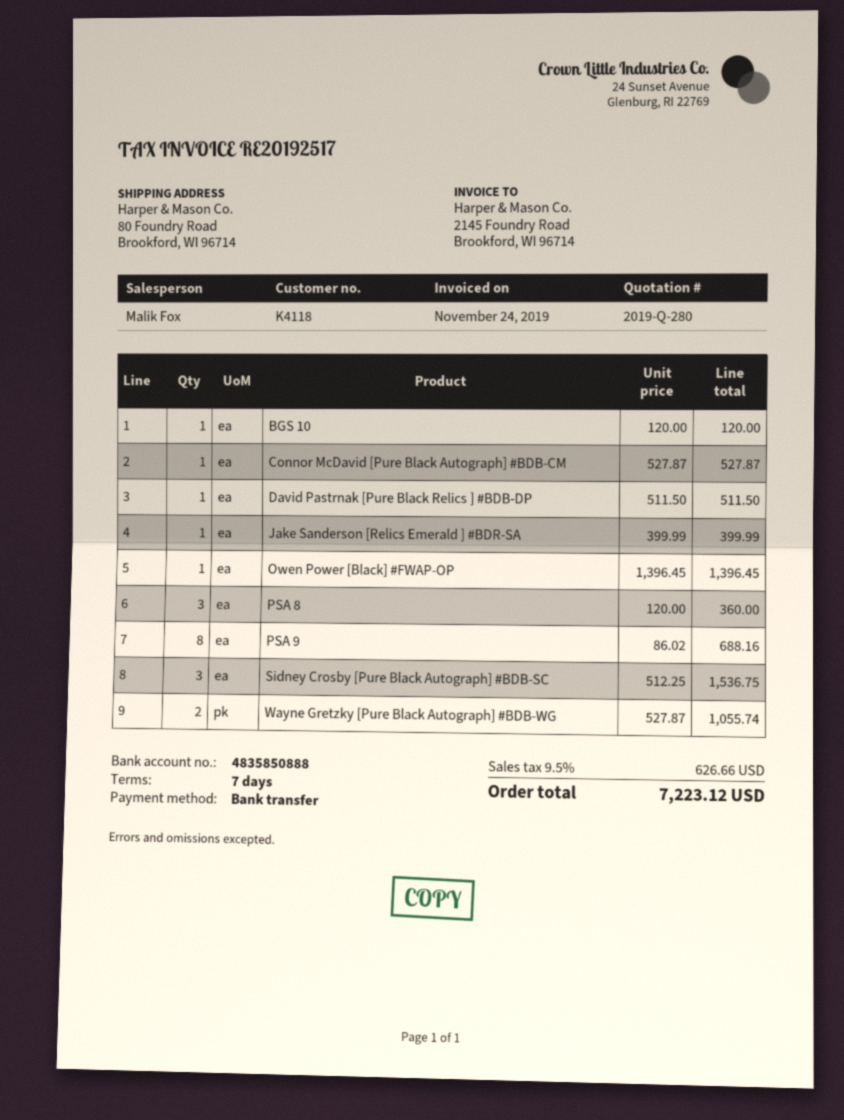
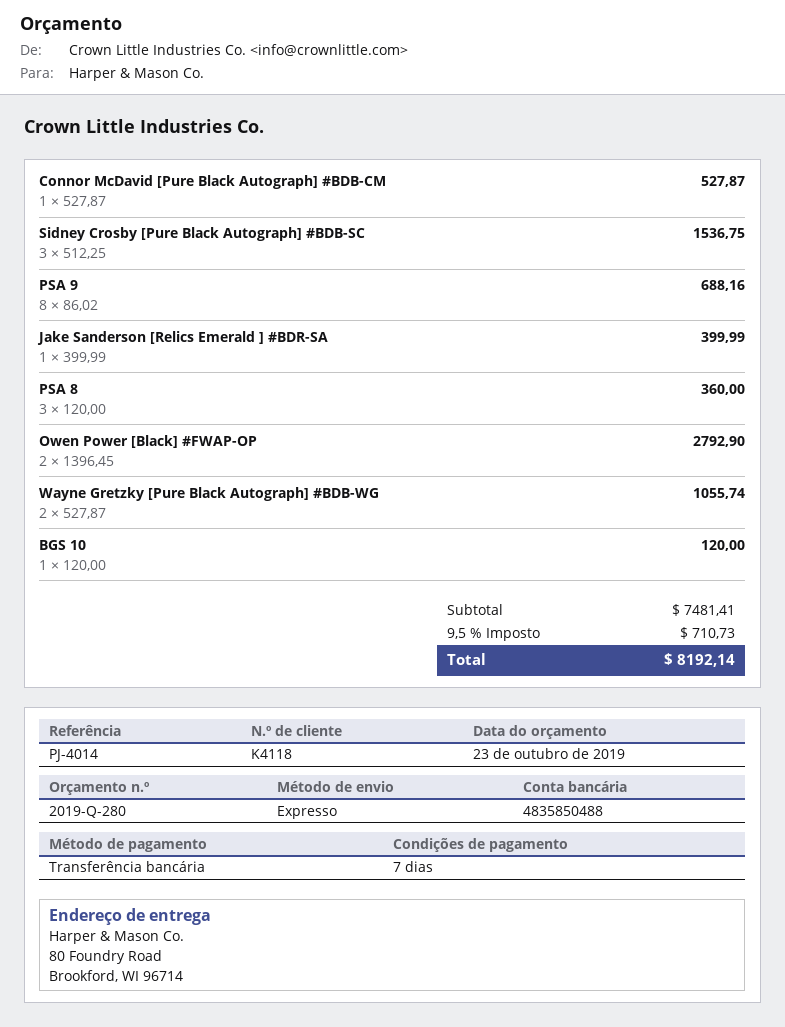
bank account: 4835850888 -> 4835850488
David Pastrnak [Pure Black Relics ] #BDB-DP: 1 x 511.50 = 511.50 -> none
Owen Power [Black] #FWAP-OP: 1 x 1396.45 = 1396.45 -> 2 x 1396.45 = 2792.90
tax: 9.5% = 626.66 -> 9.5% = 710.73
total: 7223.12 -> 8192.14

